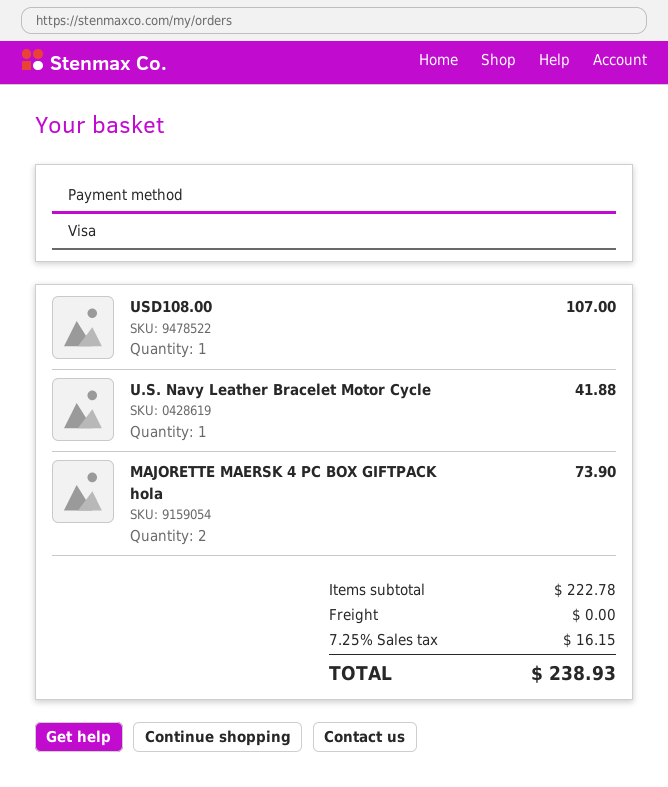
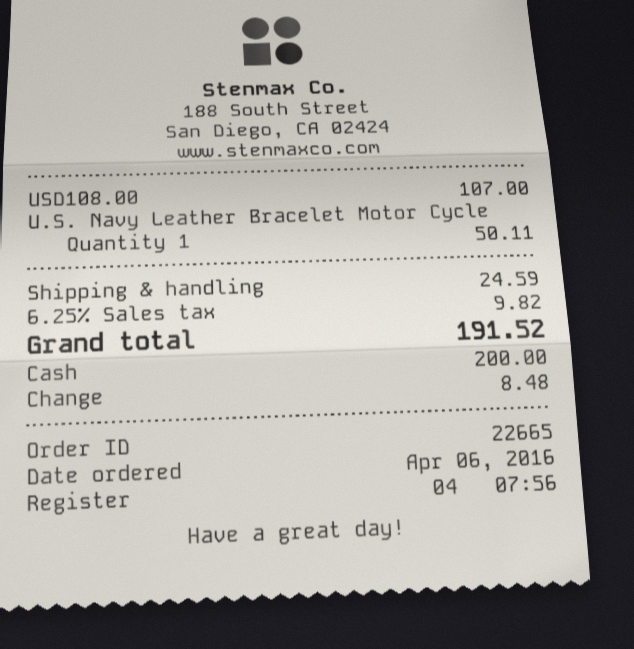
payment method: Visa -> cash
U.S. Navy Leather Bracelet Motor Cycle: 1 for 41.88 -> 1 for 50.11
MAJORETTE MAERSK 4 PC BOX GIFTPACK hola: 2 for 73.90 -> none
shipping: 0.00 -> 24.59
tax: 7.25% = 16.15 -> 6.25% = 9.82
total: 238.93 -> 191.52

